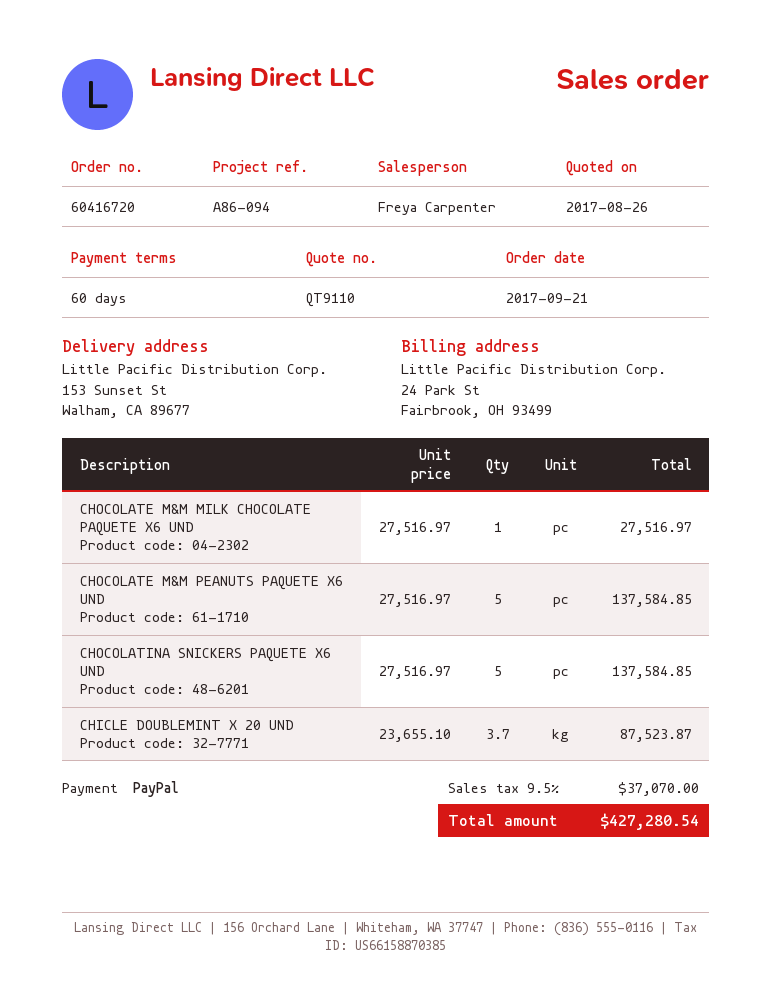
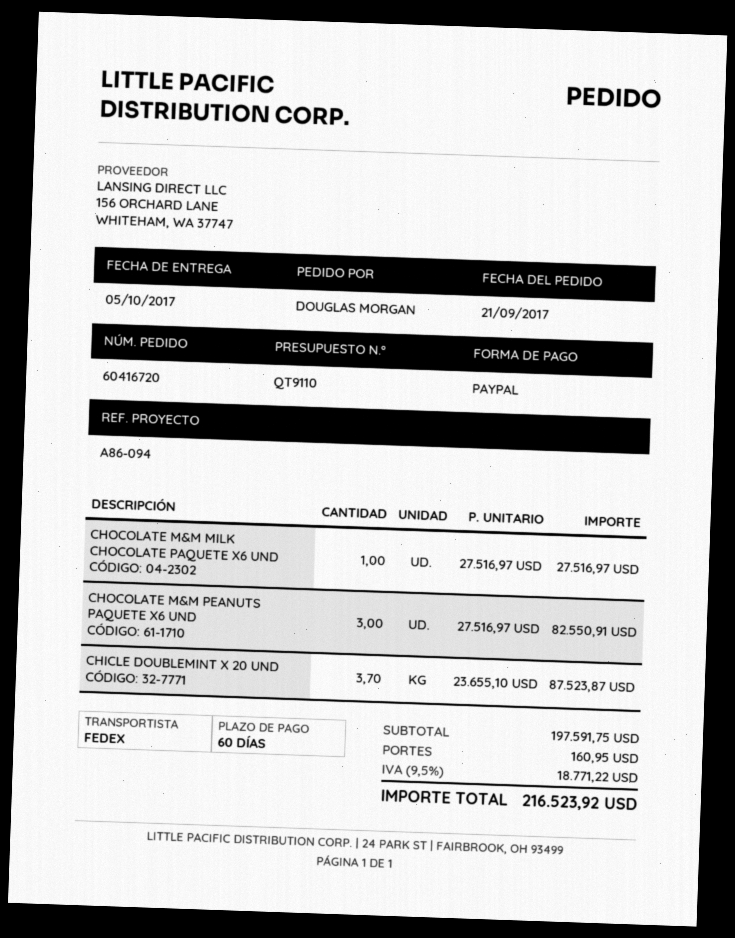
CHOCOLATE M&M PEANUTS PAQUETE X6 UND: 5 x 27516.97 = 137584.85 -> 3 x 27516.97 = 82550.91
CHOCOLATINA SNICKERS PAQUETE X6 UND: 5 x 27516.97 = 137584.85 -> none
shipping: none -> 160.95
tax: 9.5% = 37070.00 -> 9.5% = 18771.22
total: 427280.54 -> 216523.92

